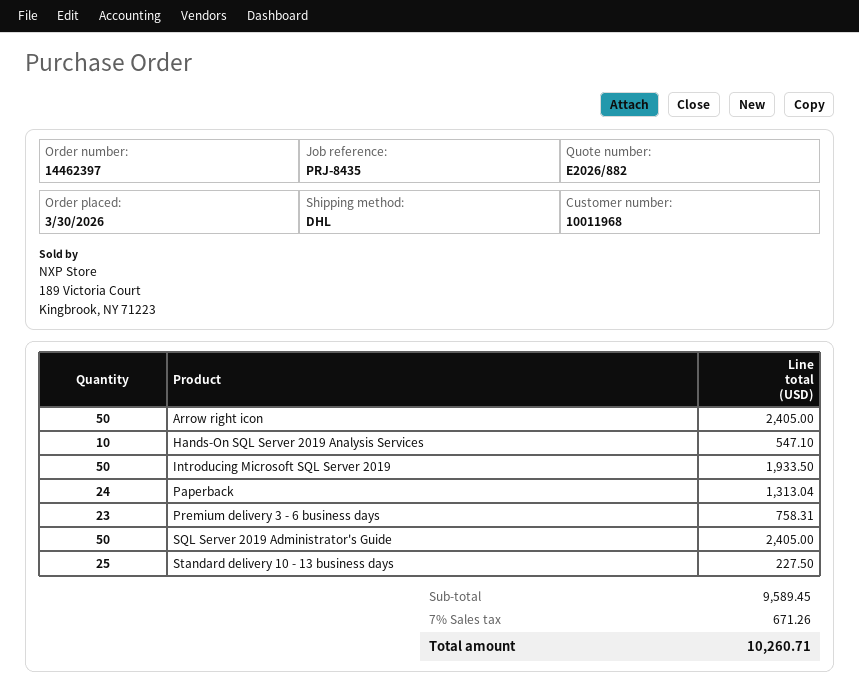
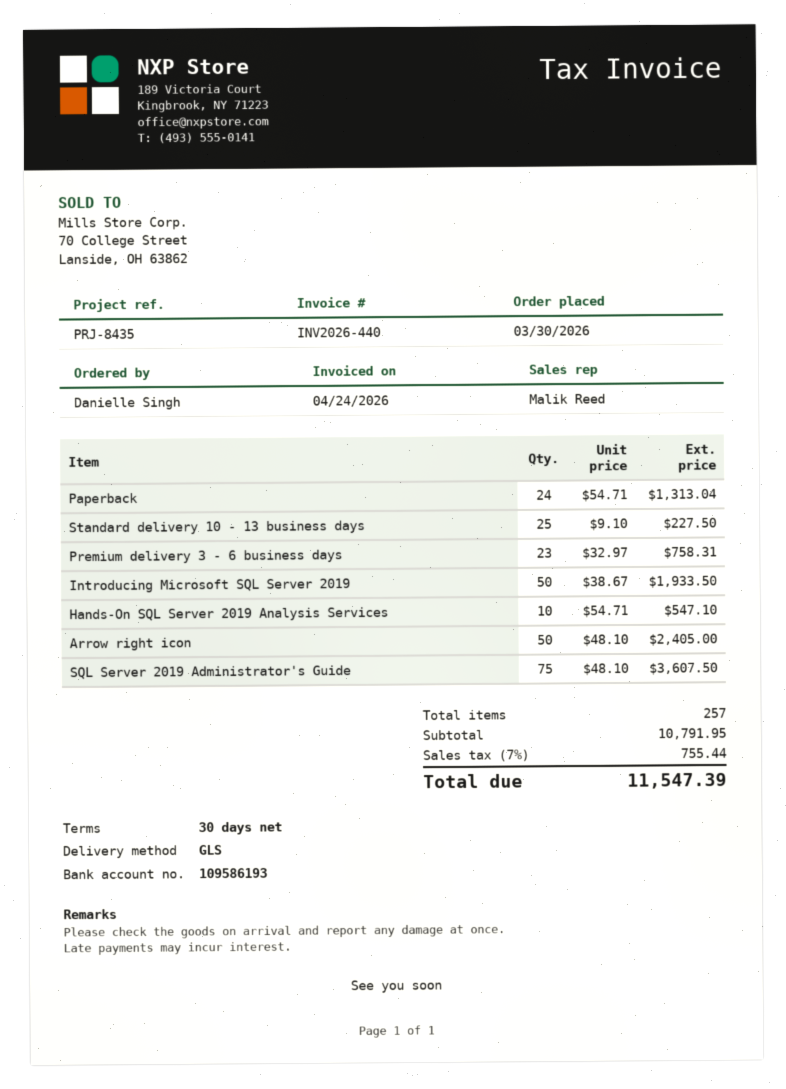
shipping method: DHL -> GLS
SQL Server 2019 Administrator's Guide: 50 for 2405.00 -> 75 for 3607.50
subtotal: 9589.45 -> 10791.95
tax: 7% = 671.26 -> 7% = 755.44
total: 10260.71 -> 11547.39

